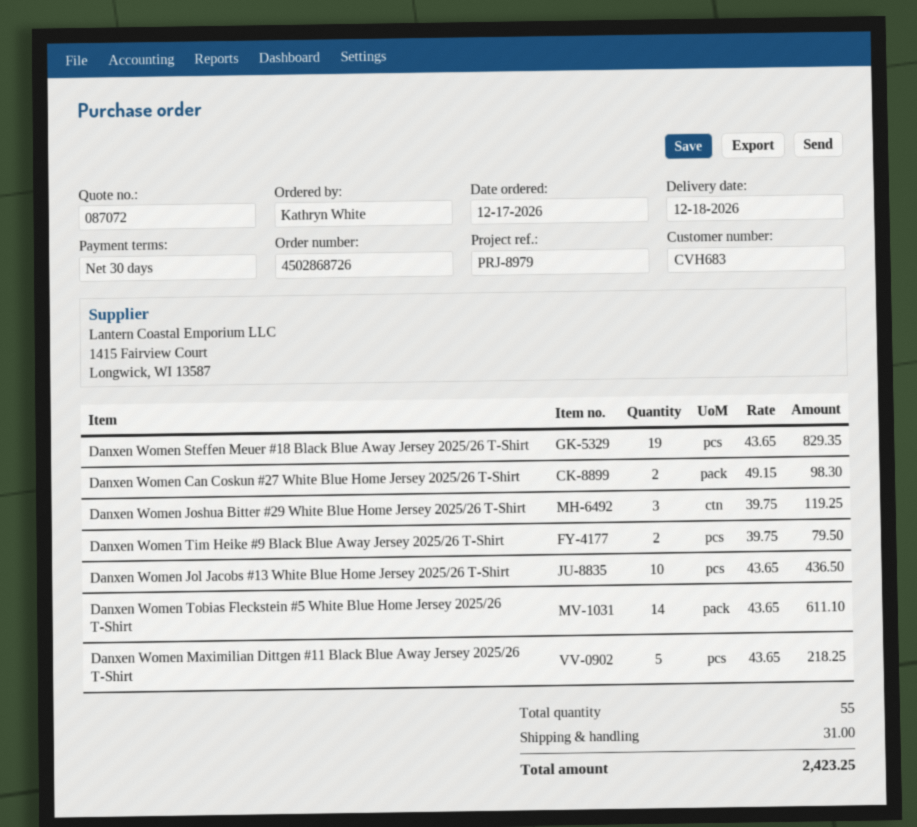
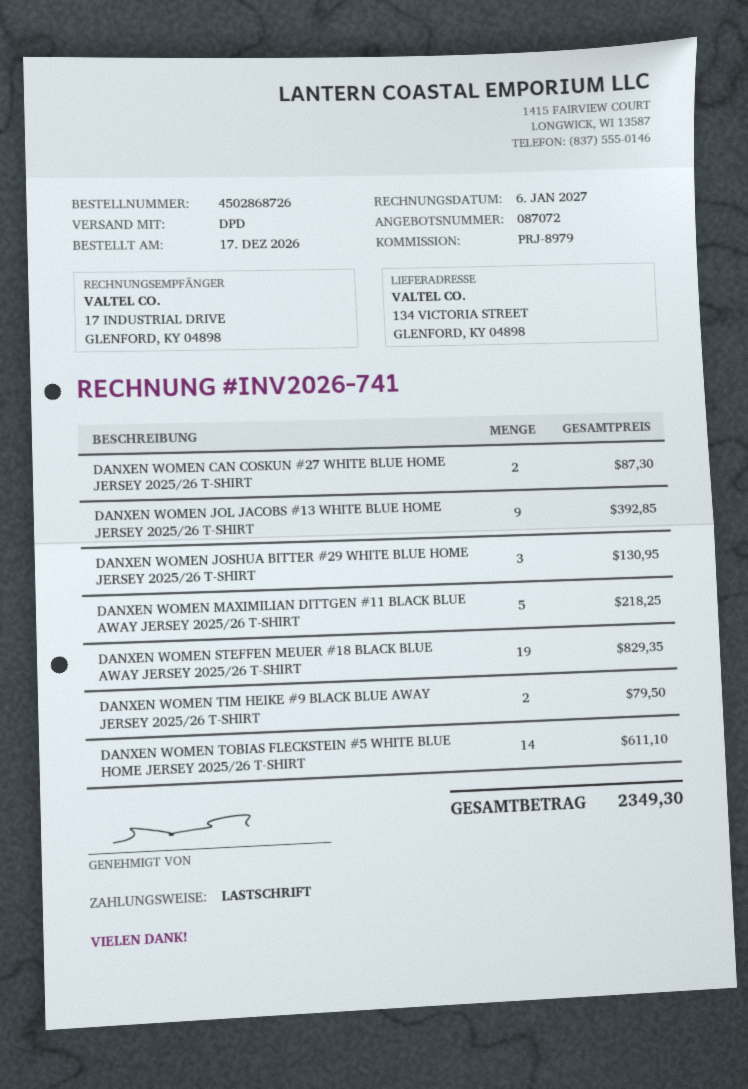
Danxen Women Can Coskun #27 White Blue Home Jersey 2025/26 T-Shirt: 2 for 98.30 -> 2 for 87.30
Danxen Women Joshua Bitter #29 White Blue Home Jersey 2025/26 T-Shirt: 3 for 119.25 -> 3 for 130.95
Danxen Women Jol Jacobs #13 White Blue Home Jersey 2025/26 T-Shirt: 10 for 436.50 -> 9 for 392.85
shipping: 31.00 -> none
total: 2423.25 -> 2349.30

